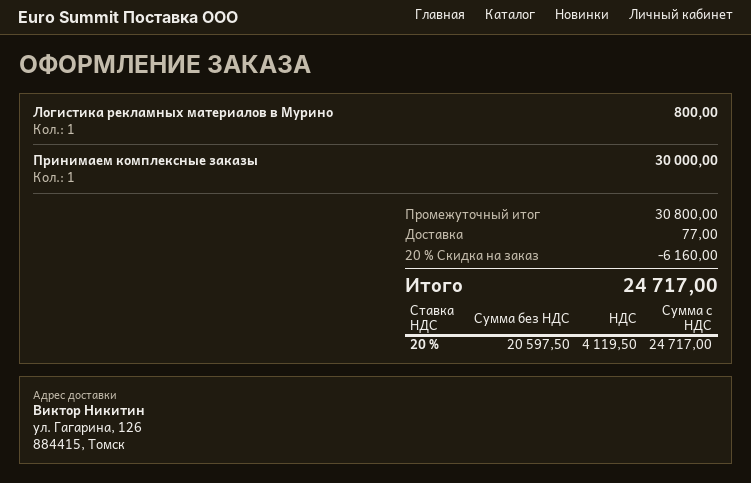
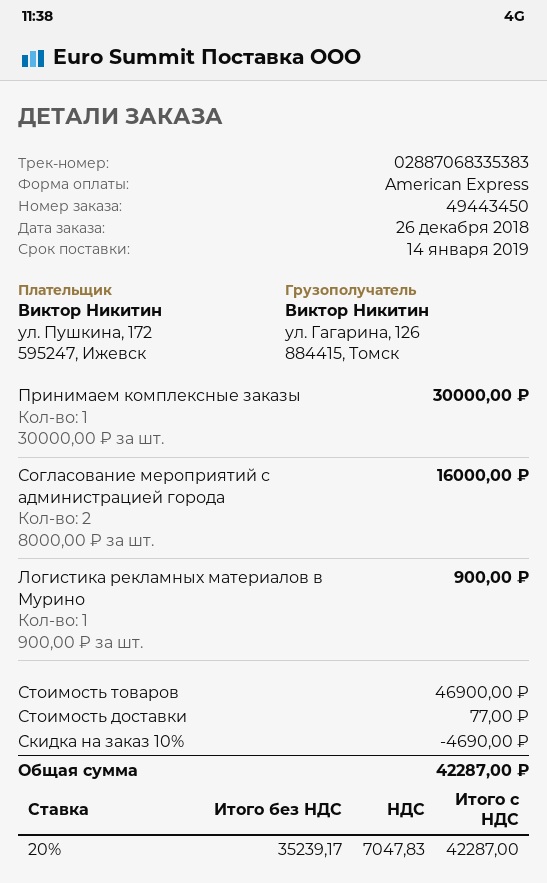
Логистика рекламных материалов в Мурино: 1 for 800.00 -> 1 for 900.00
Согласование мероприятий с администрацией города: none -> 2 for 16000.00
subtotal: 30800.00 -> 46900.00
discount: 20% = 6160.00 -> 10% = 4690.00
net: 20597.50 -> 35239.17
tax: 20% = 4119.50 -> 20% = 7047.83
total: 24717.00 -> 42287.00

